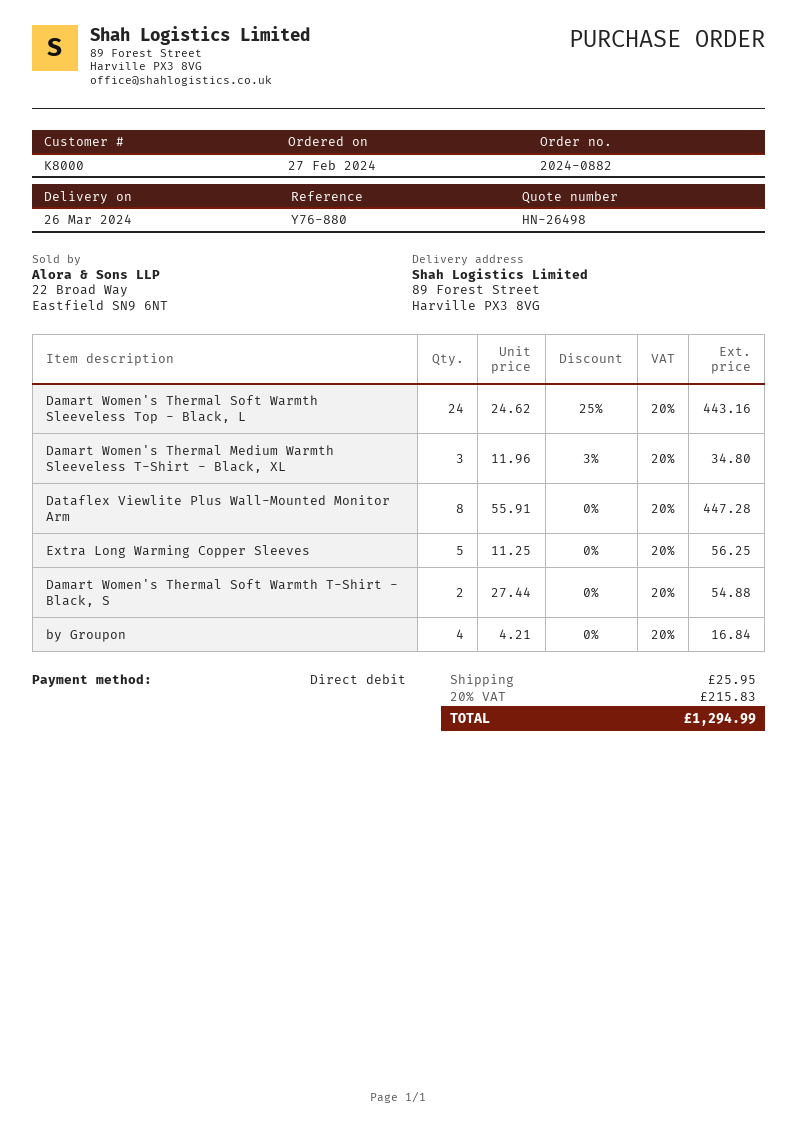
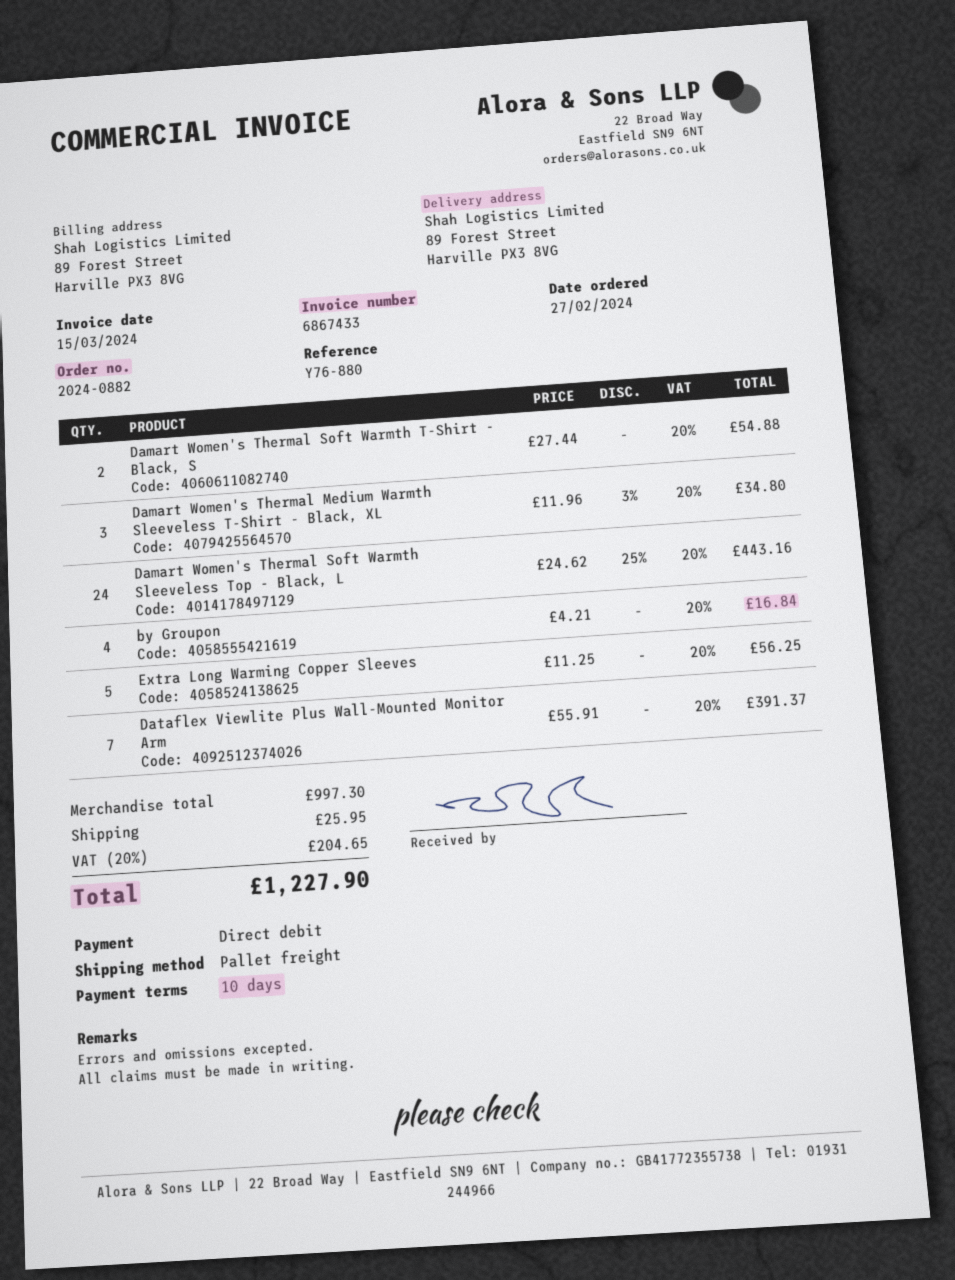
Dataflex Viewlite Plus Wall-Mounted Monitor Arm: 8 x 55.91 = 447.28 -> 7 x 55.91 = 391.37
tax: 20% = 215.83 -> 20% = 204.65
total: 1294.99 -> 1227.90

